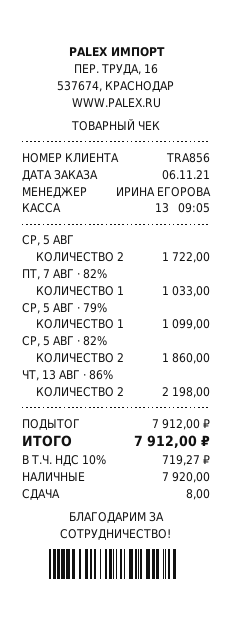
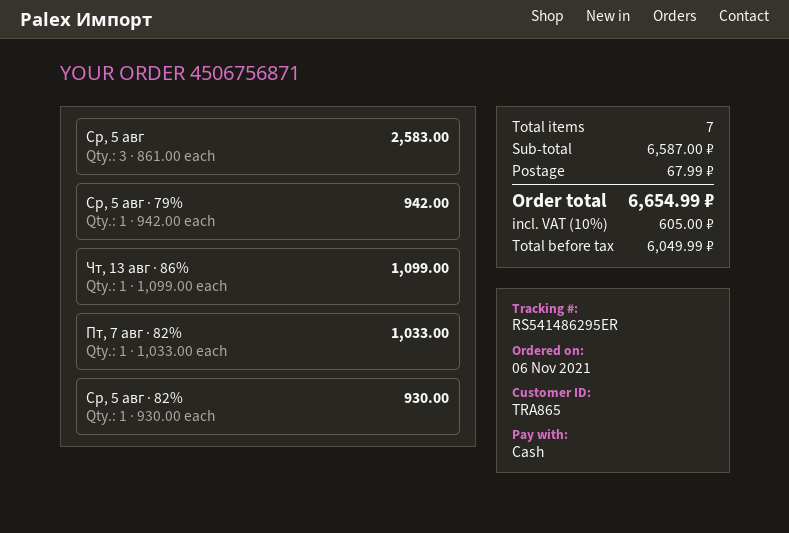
customer number: TRA856 -> TRA865
СР, 5 АВГ: 2 for 1722.00 -> 3 for 2583.00
СР, 5 АВГ · 79%: 1 for 1099.00 -> 1 for 942.00
СР, 5 АВГ · 82%: 2 for 1860.00 -> 1 for 930.00
ЧТ, 13 АВГ · 86%: 2 for 2198.00 -> 1 for 1099.00
subtotal: 7912.00 -> 6587.00
shipping: none -> 67.99
tax: 10% = 719.27 -> 10% = 605.00
total: 7912.00 -> 6654.99

